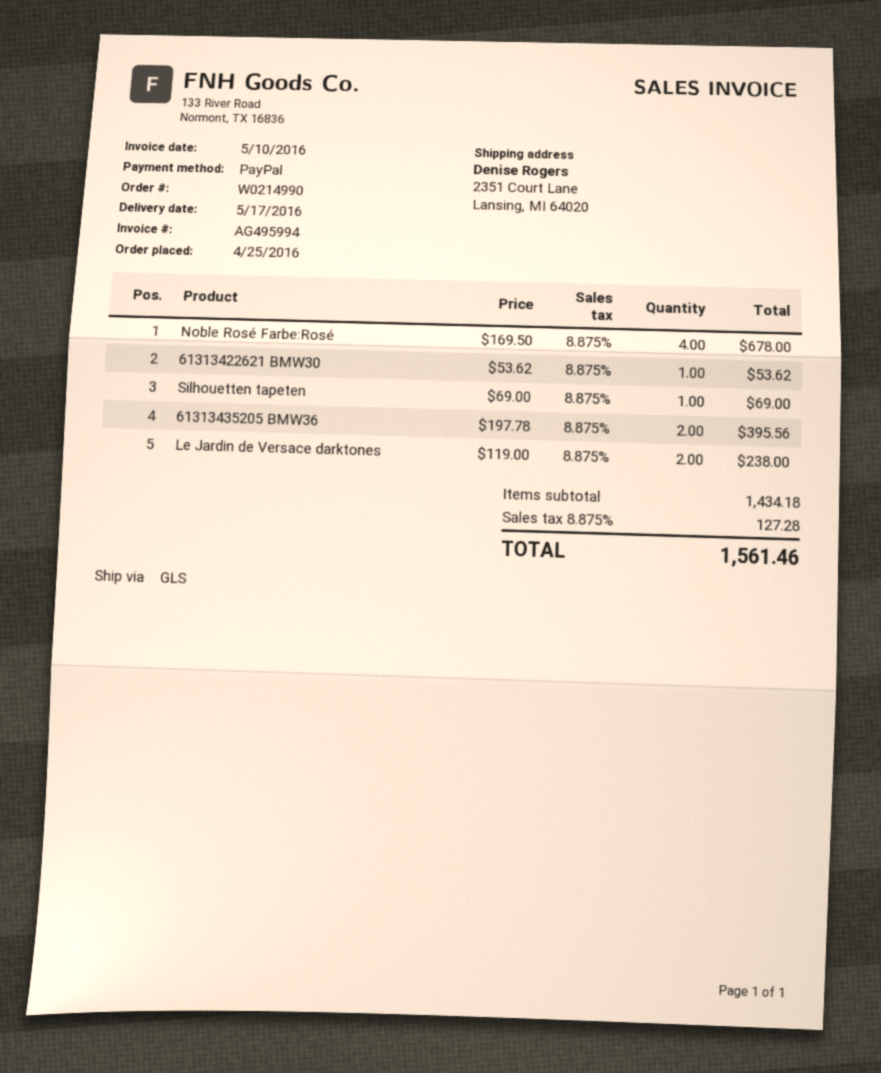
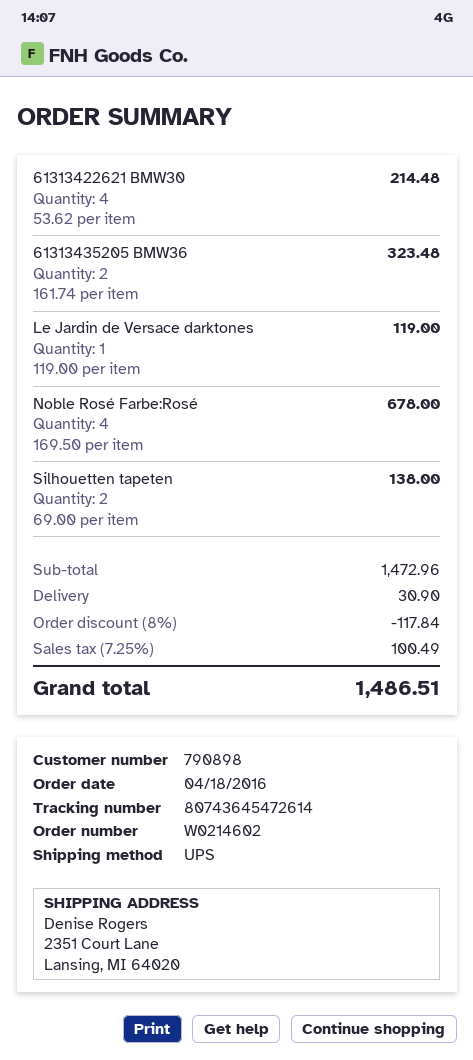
order number: W0214990 -> W0214602
order date: 2016-04-25 -> 2016-04-18
shipping method: GLS -> UPS
61313422621 BMW30: 1 x 53.62 = 53.62 -> 4 x 53.62 = 214.48
Silhouetten tapeten: 1 x 69.00 = 69.00 -> 2 x 69.00 = 138.00
61313435205 BMW36: 2 x 197.78 = 395.56 -> 2 x 161.74 = 323.48
Le Jardin de Versace darktones: 2 x 119.00 = 238.00 -> 1 x 119.00 = 119.00
subtotal: 1434.18 -> 1472.96
discount: none -> 8% = 117.84
shipping: none -> 30.90
tax: 8.875% = 127.28 -> 7.25% = 100.49
total: 1561.46 -> 1486.51

